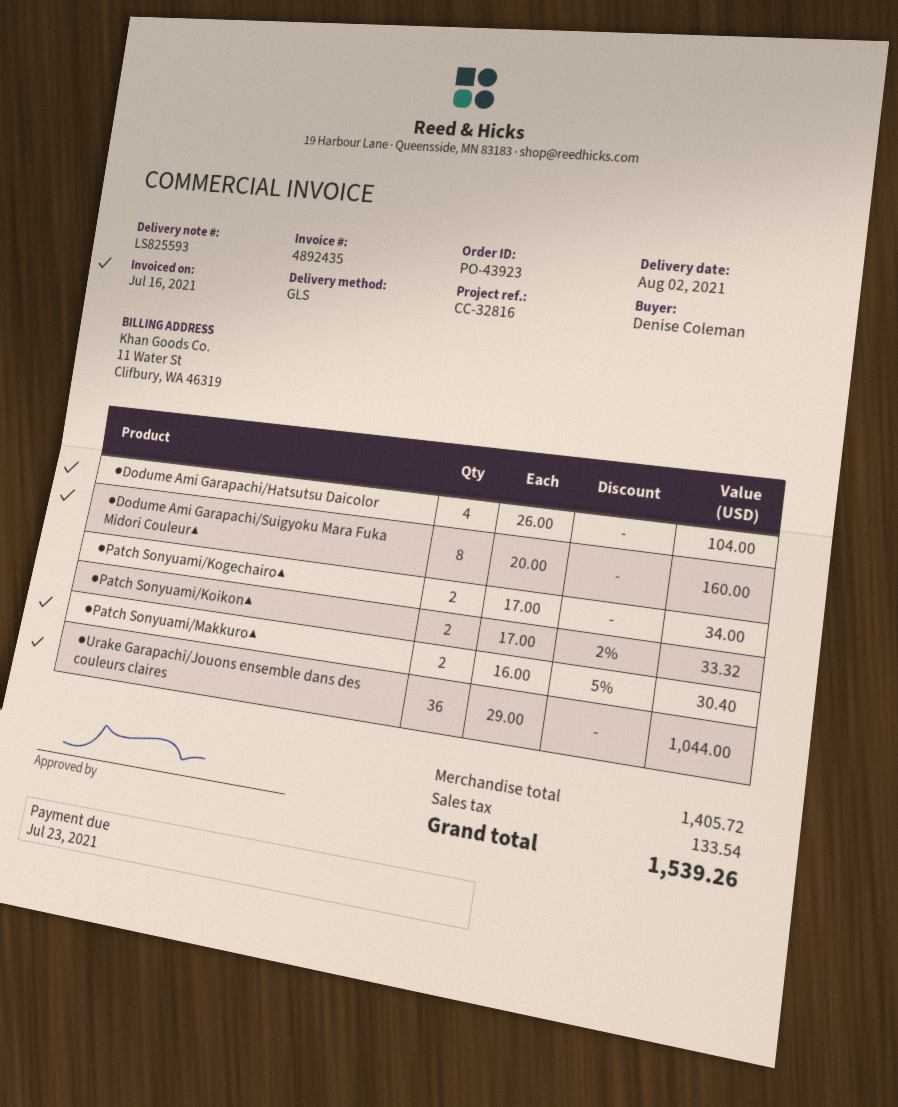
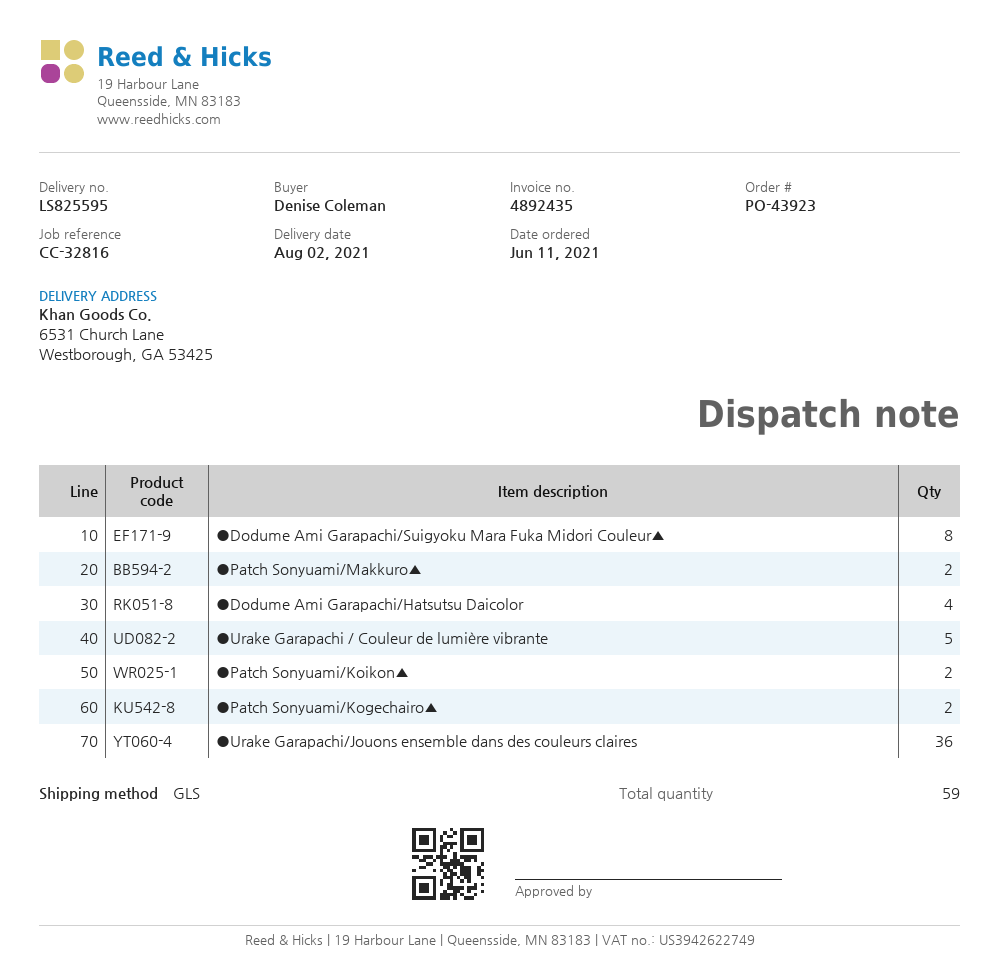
delivery note number: LS825593 -> LS825595
●Urake Garapachi / Couleur de lumière vibrante: none -> 5

